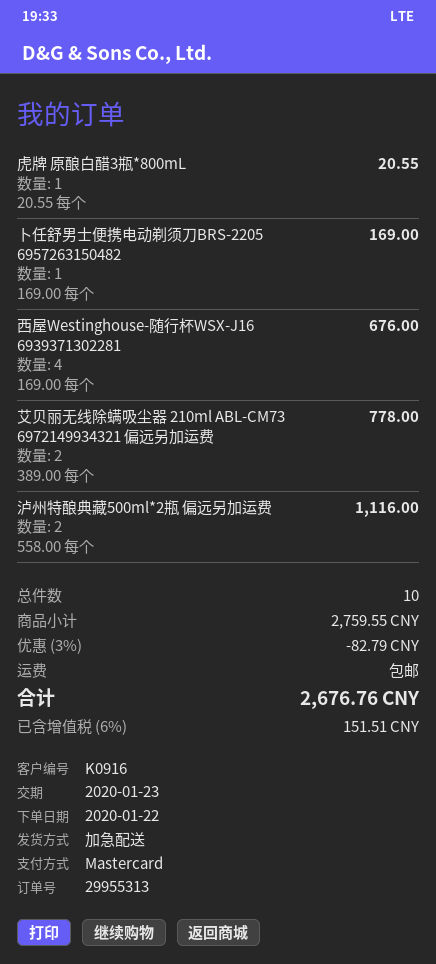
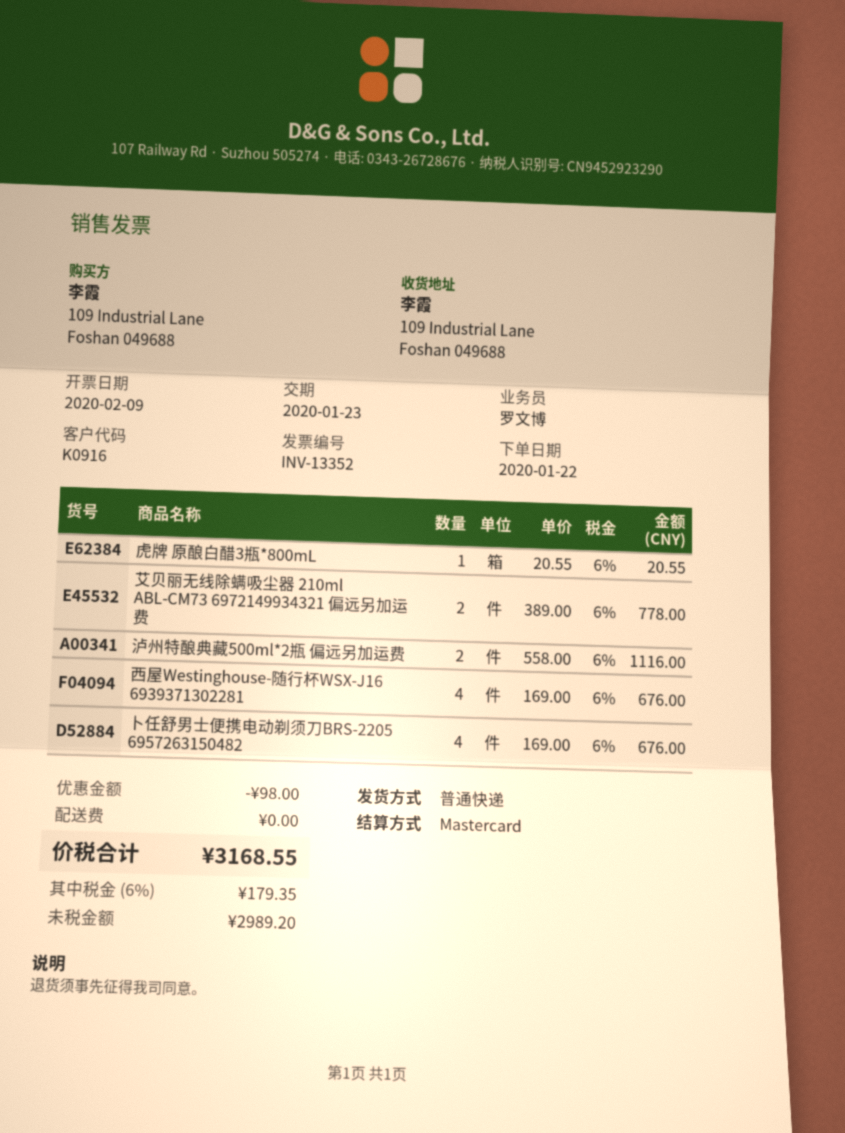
shipping method: express -> standard
卜任舒男士便携电动剃须刀BRS-2205 6957263150482: 1 x 169.00 = 169.00 -> 4 x 169.00 = 676.00
discount: 82.79 -> 98.00
tax: 6% = 151.51 -> 6% = 179.35
total: 2676.76 -> 3168.55

